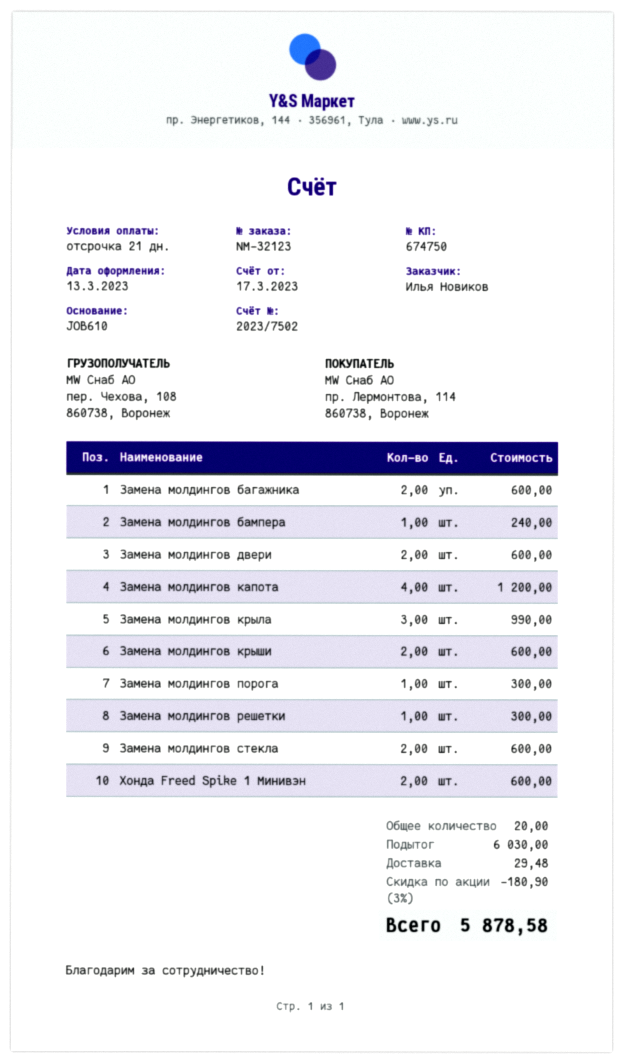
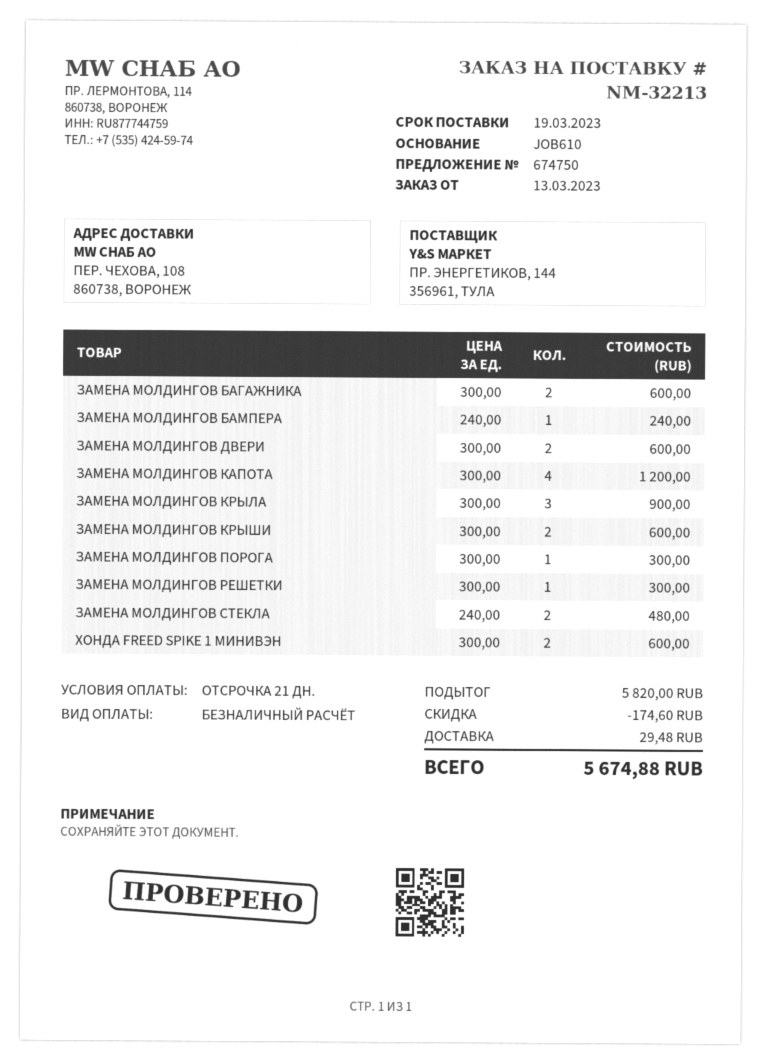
order number: NM-32123 -> NM-32213
Замена молдингов крыла: 3 for 990.00 -> 3 for 900.00
Замена молдингов стекла: 2 for 600.00 -> 2 for 480.00
subtotal: 6030.00 -> 5820.00
discount: 180.90 -> 174.60
total: 5878.58 -> 5674.88

